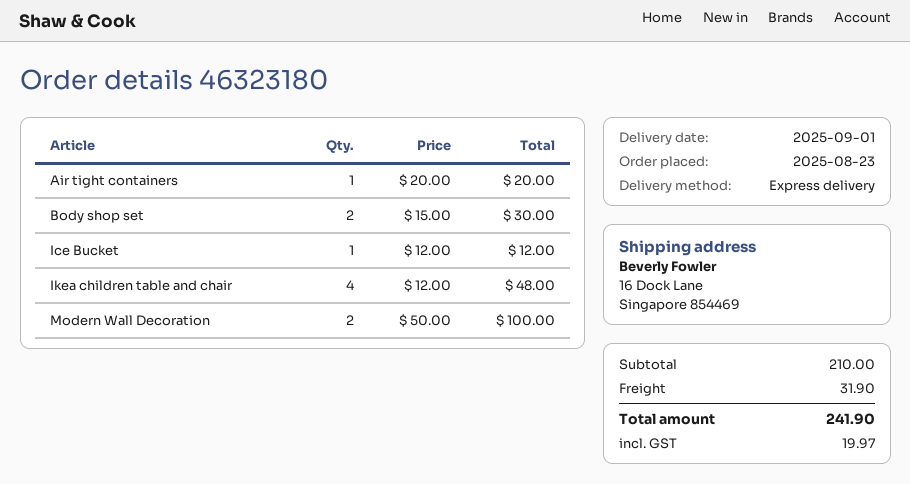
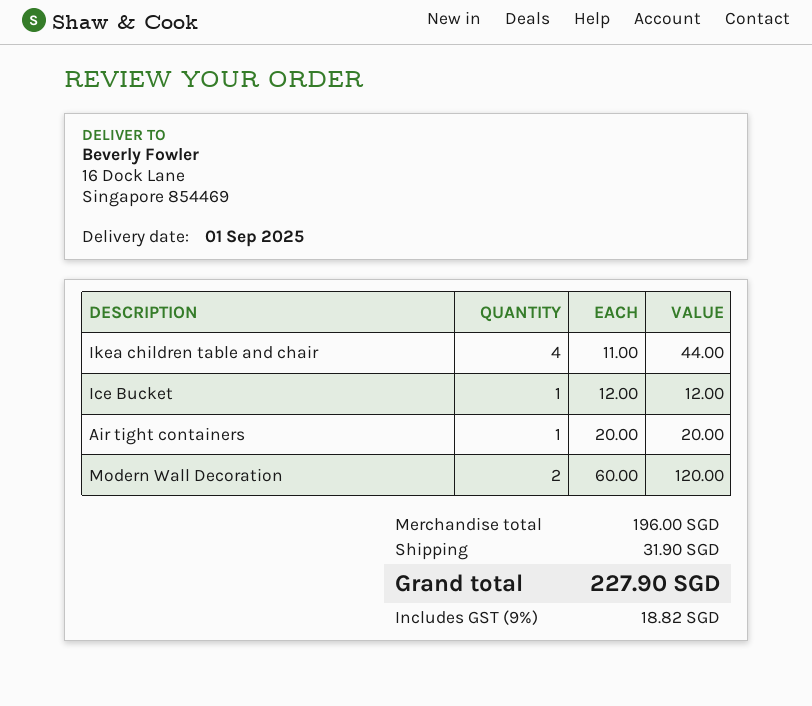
Body shop set: 2 x 15.00 = 30.00 -> none
Ikea children table and chair: 4 x 12.00 = 48.00 -> 4 x 11.00 = 44.00
Modern Wall Decoration: 2 x 50.00 = 100.00 -> 2 x 60.00 = 120.00
subtotal: 210.00 -> 196.00
tax: 19.97 -> 18.82
total: 241.90 -> 227.90

